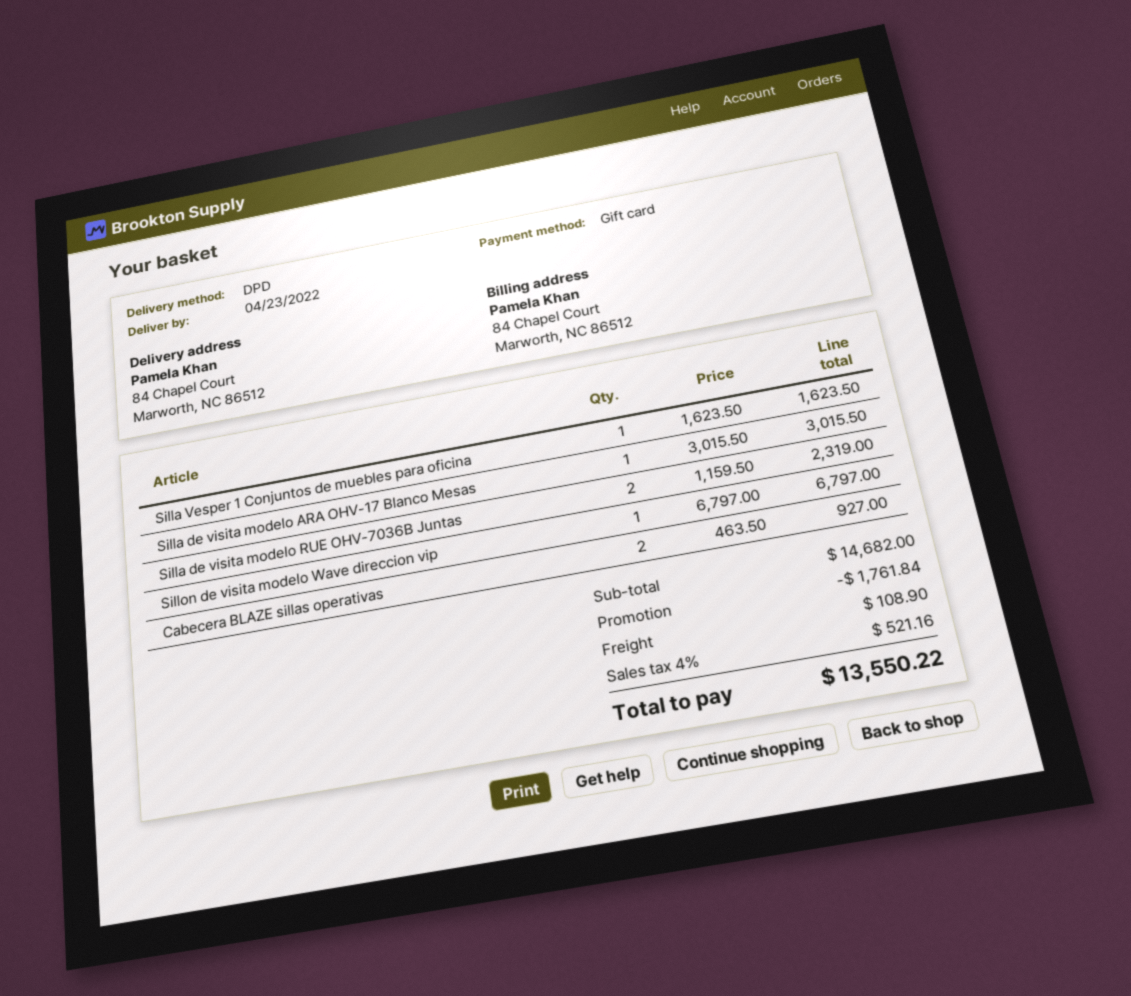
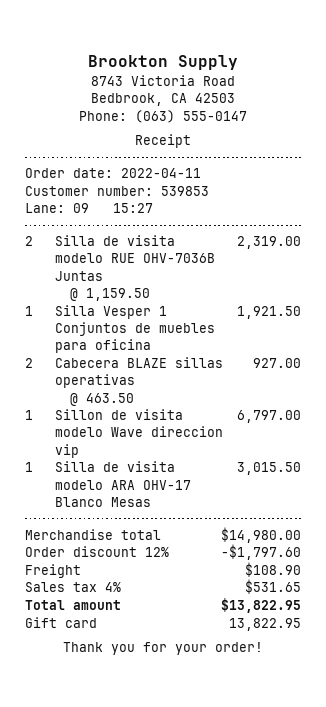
Silla Vesper 1 Conjuntos de muebles para oficina: 1 x 1623.50 = 1623.50 -> 1 x 1921.50 = 1921.50
subtotal: 14682.00 -> 14980.00
discount: 1761.84 -> 1797.60
tax: 4% = 521.16 -> 4% = 531.65
total: 13550.22 -> 13822.95

